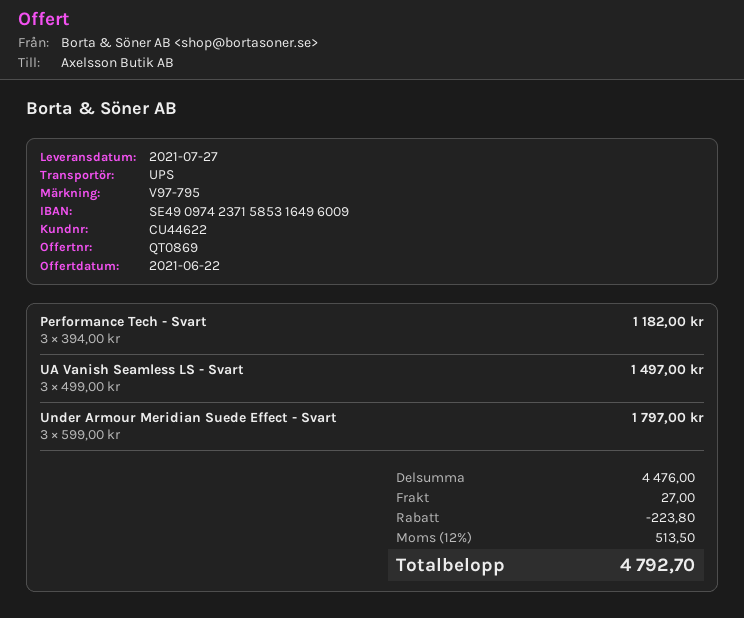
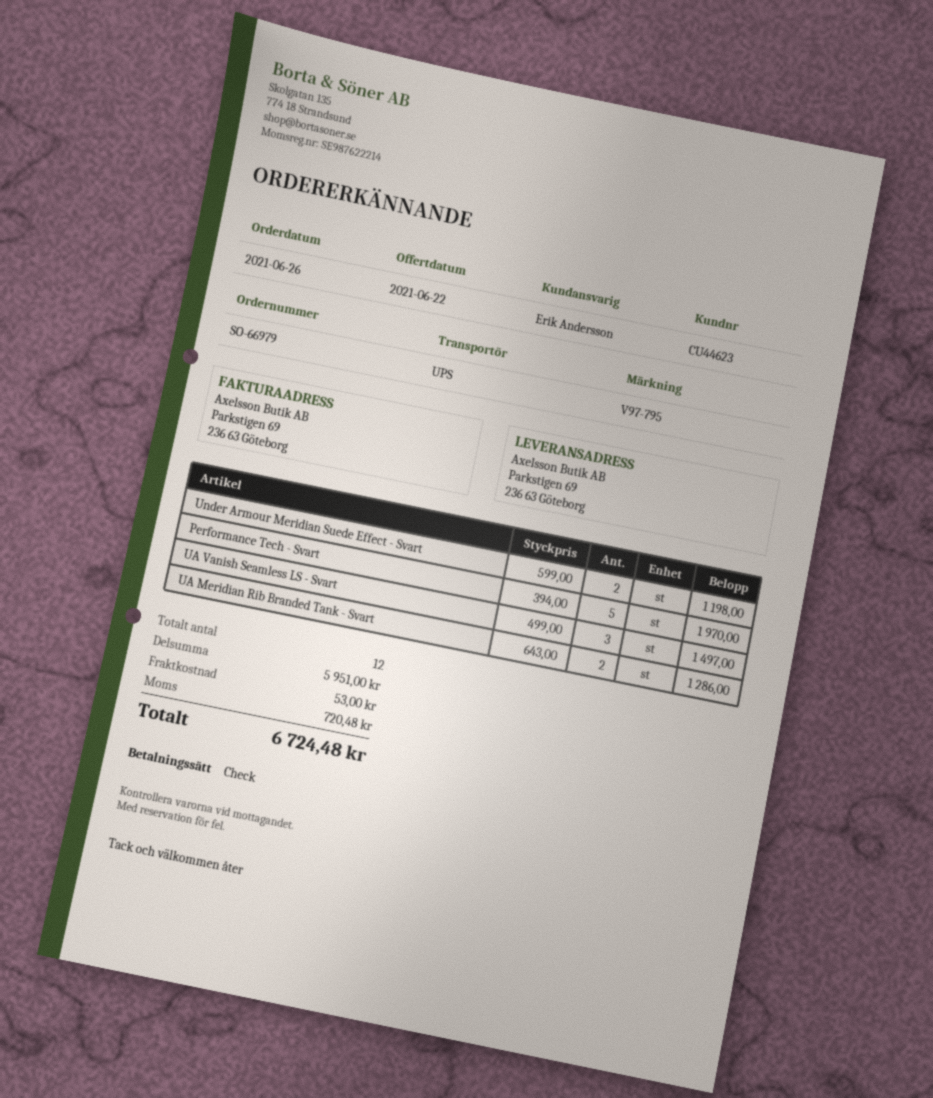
customer number: CU44622 -> CU44623
Performance Tech - Svart: 3 x 394.00 = 1182.00 -> 5 x 394.00 = 1970.00
Under Armour Meridian Suede Effect - Svart: 3 x 599.00 = 1797.00 -> 2 x 599.00 = 1198.00
UA Meridian Rib Branded Tank - Svart: none -> 2 x 643.00 = 1286.00
subtotal: 4476.00 -> 5951.00
discount: 223.80 -> none
shipping: 27.00 -> 53.00
tax: 513.50 -> 720.48
total: 4792.70 -> 6724.48

